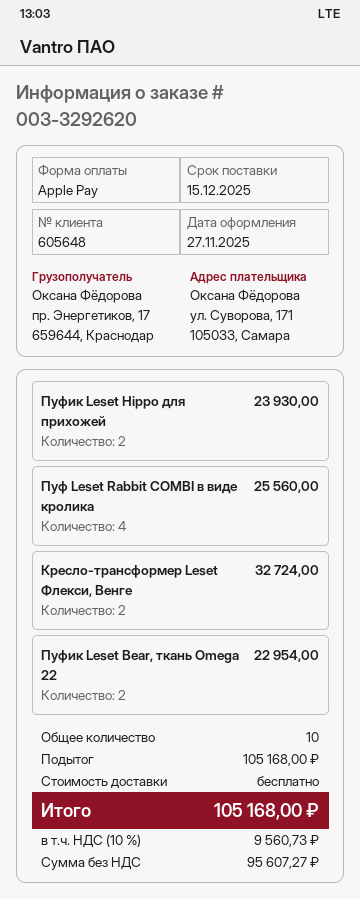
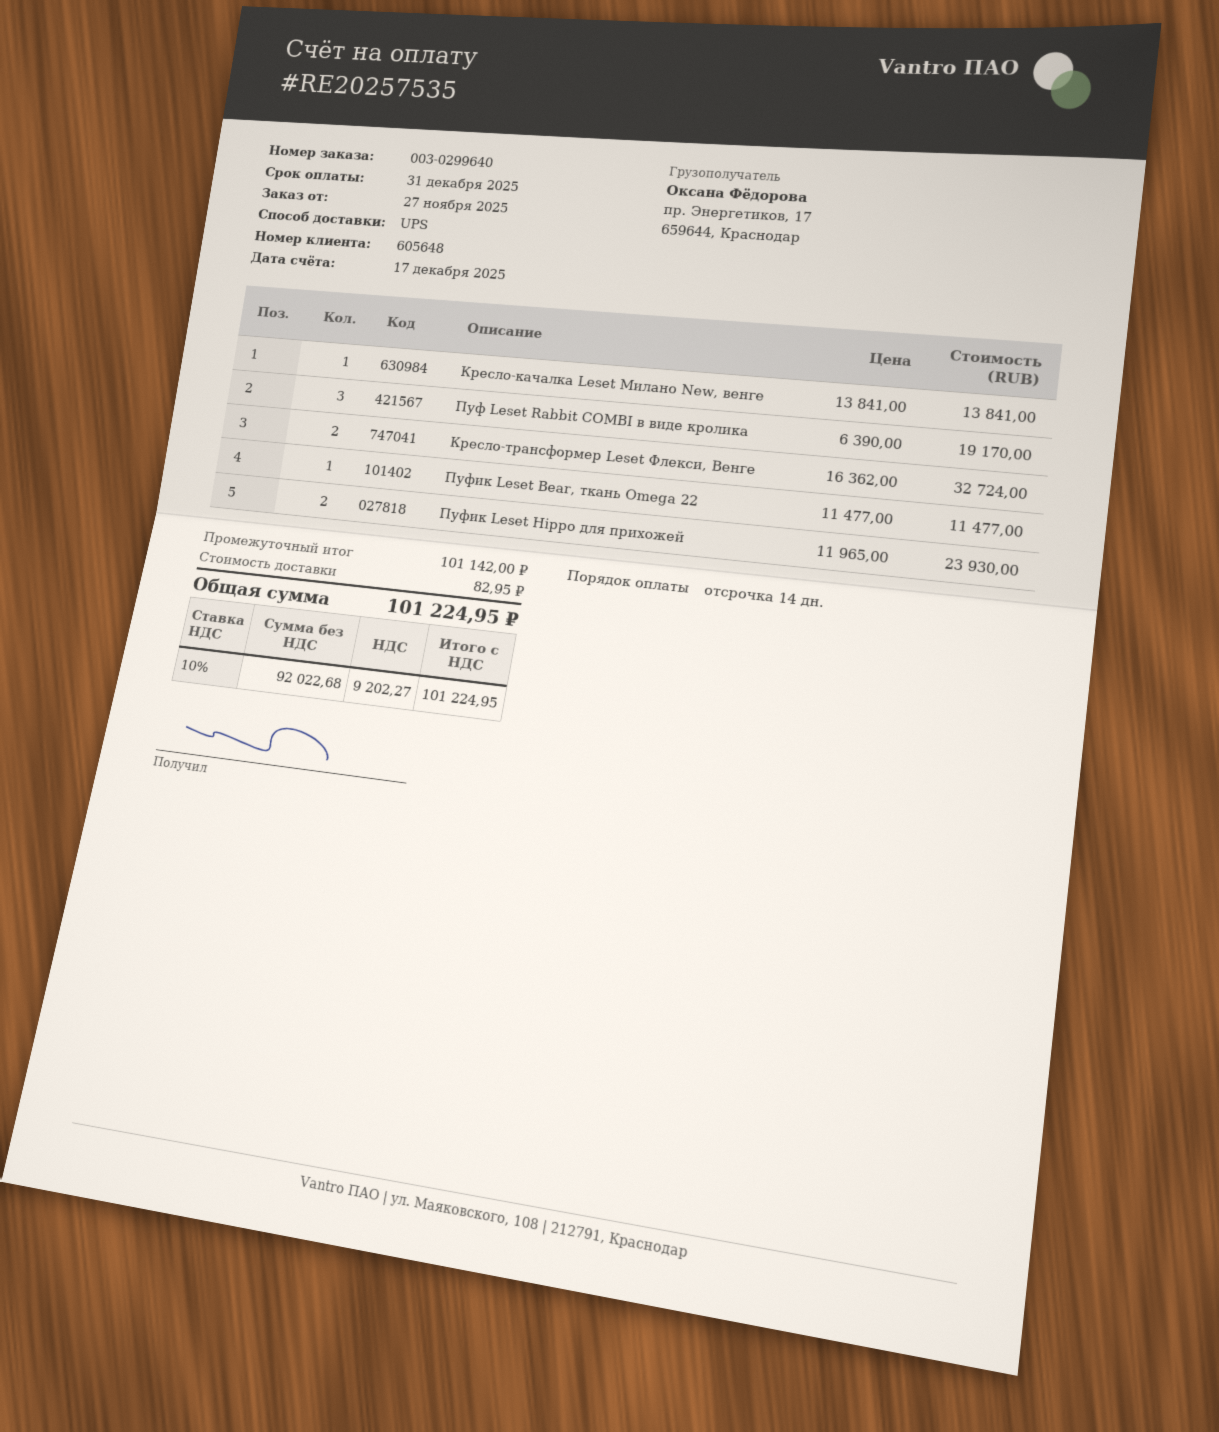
order number: 003-3292620 -> 003-0299640
Пуф Leset Rabbit COMBI в виде кролика: 4 for 25560.00 -> 3 for 19170.00
Пуфик Leset Bear, ткань Omega 22: 2 for 22954.00 -> 1 for 11477.00
Кресло-качалка Leset Милано New, венге: none -> 1 for 13841.00
subtotal: 105168.00 -> 101142.00
shipping: 0.00 -> 82.95
net: 95607.27 -> 92022.68
tax: 10% = 9560.73 -> 10% = 9202.27
total: 105168.00 -> 101224.95

